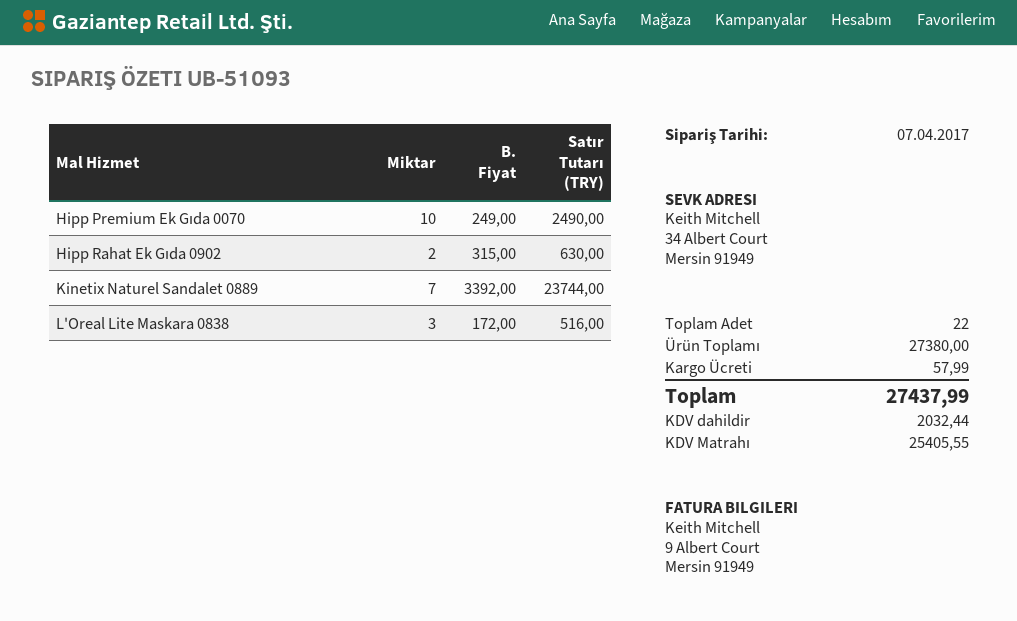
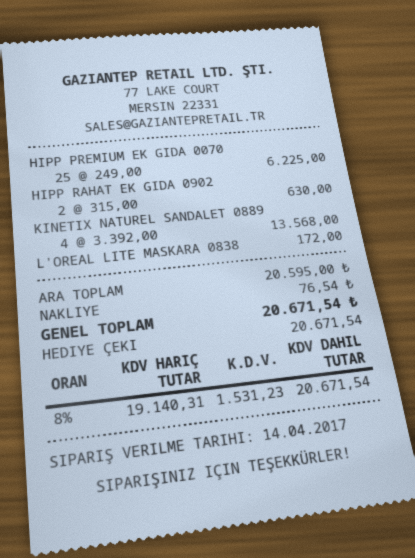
order date: 2017-04-07 -> 2017-04-14
Hipp Premium Ek Gıda 0070: 10 x 249.00 = 2490.00 -> 25 x 249.00 = 6225.00
Kinetix Naturel Sandalet 0889: 7 x 3392.00 = 23744.00 -> 4 x 3392.00 = 13568.00
L'Oreal Lite Maskara 0838: 3 x 172.00 = 516.00 -> 1 x 172.00 = 172.00
subtotal: 27380.00 -> 20595.00
shipping: 57.99 -> 76.54
net: 25405.55 -> 19140.31
tax: 2032.44 -> 1531.23
total: 27437.99 -> 20671.54

